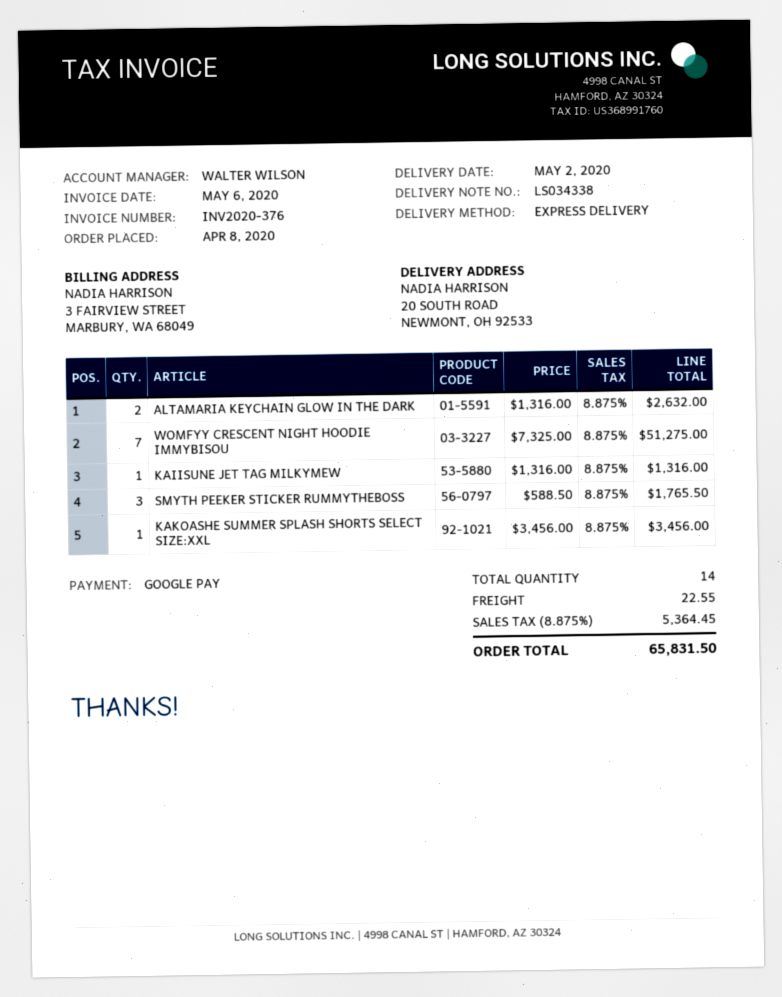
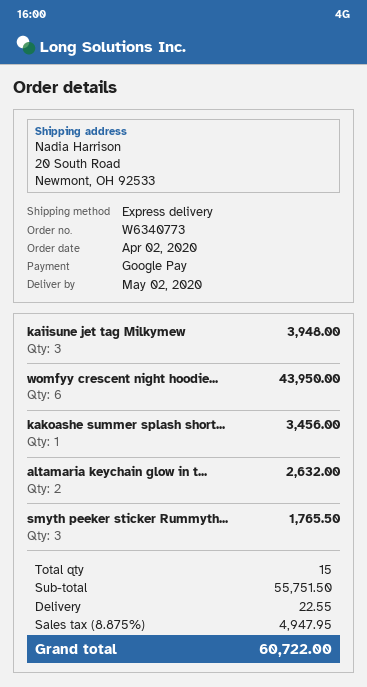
order date: 2020-04-08 -> 2020-04-02
WOMFYY CRESCENT NIGHT HOODIE IMMYBISOU: 7 for 51275.00 -> 6 for 43950.00
KAIISUNE JET TAG MILKYMEW: 1 for 1316.00 -> 3 for 3948.00
total quantity: 14 -> 15
tax: 8.875% = 5364.45 -> 8.875% = 4947.95
total: 65831.50 -> 60722.00

